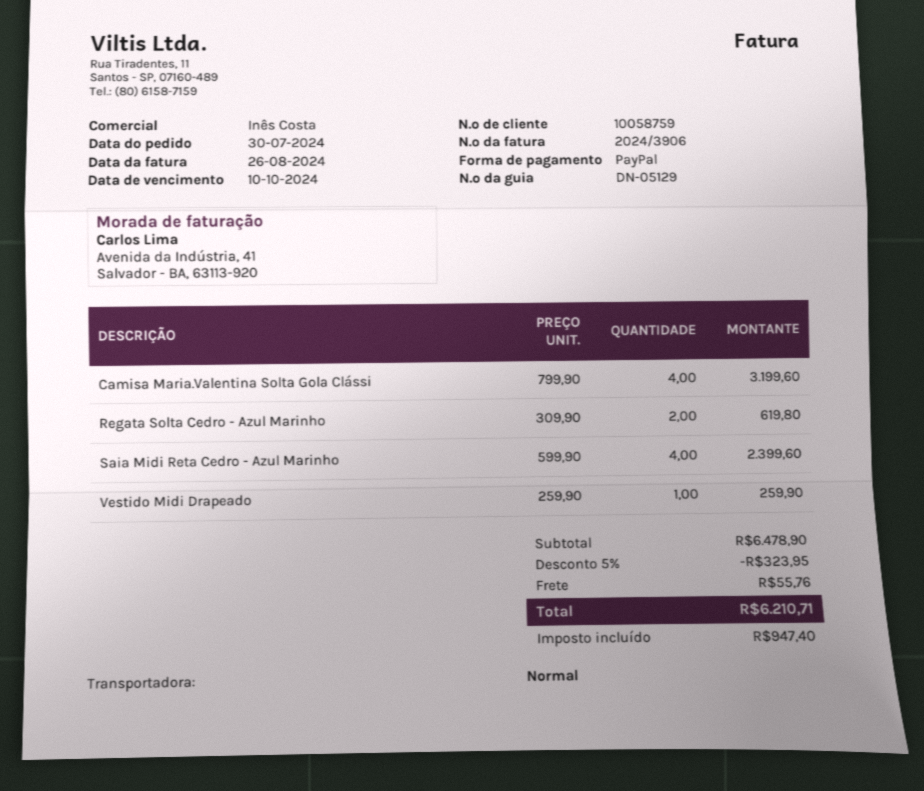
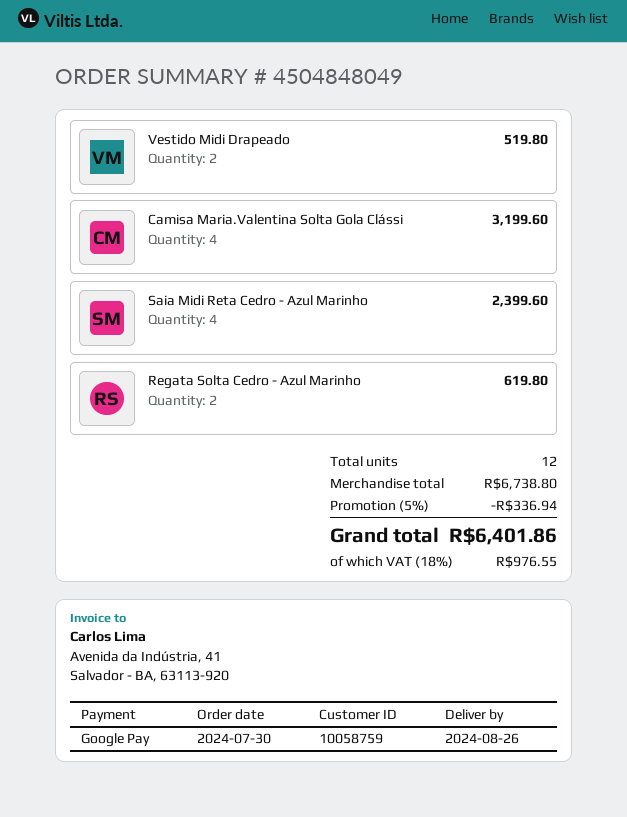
payment method: PayPal -> Google Pay
Vestido Midi Drapeado: 1 for 259.90 -> 2 for 519.80
subtotal: 6478.90 -> 6738.80
discount: 5% = 323.95 -> 5% = 336.94
shipping: 55.76 -> none
tax: 947.40 -> 976.55
total: 6210.71 -> 6401.86

